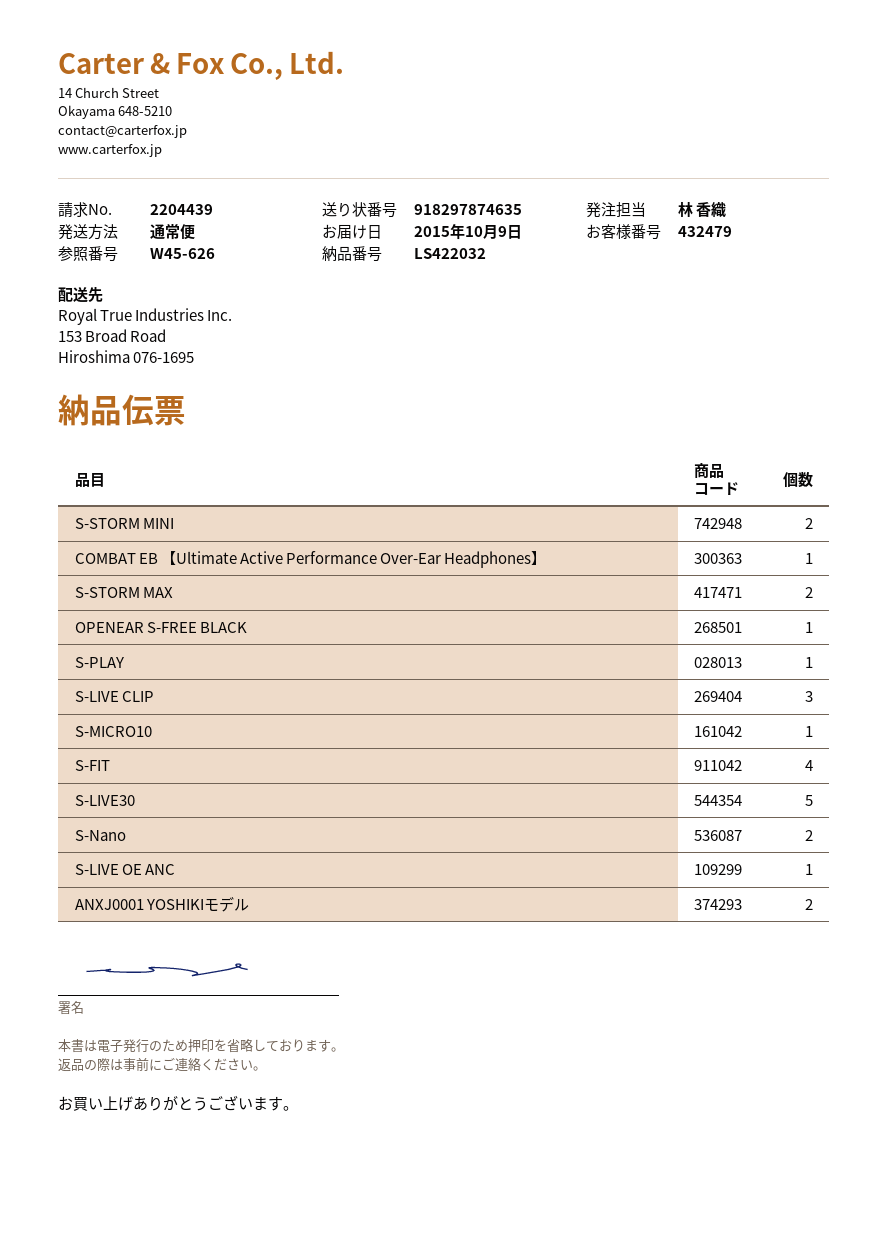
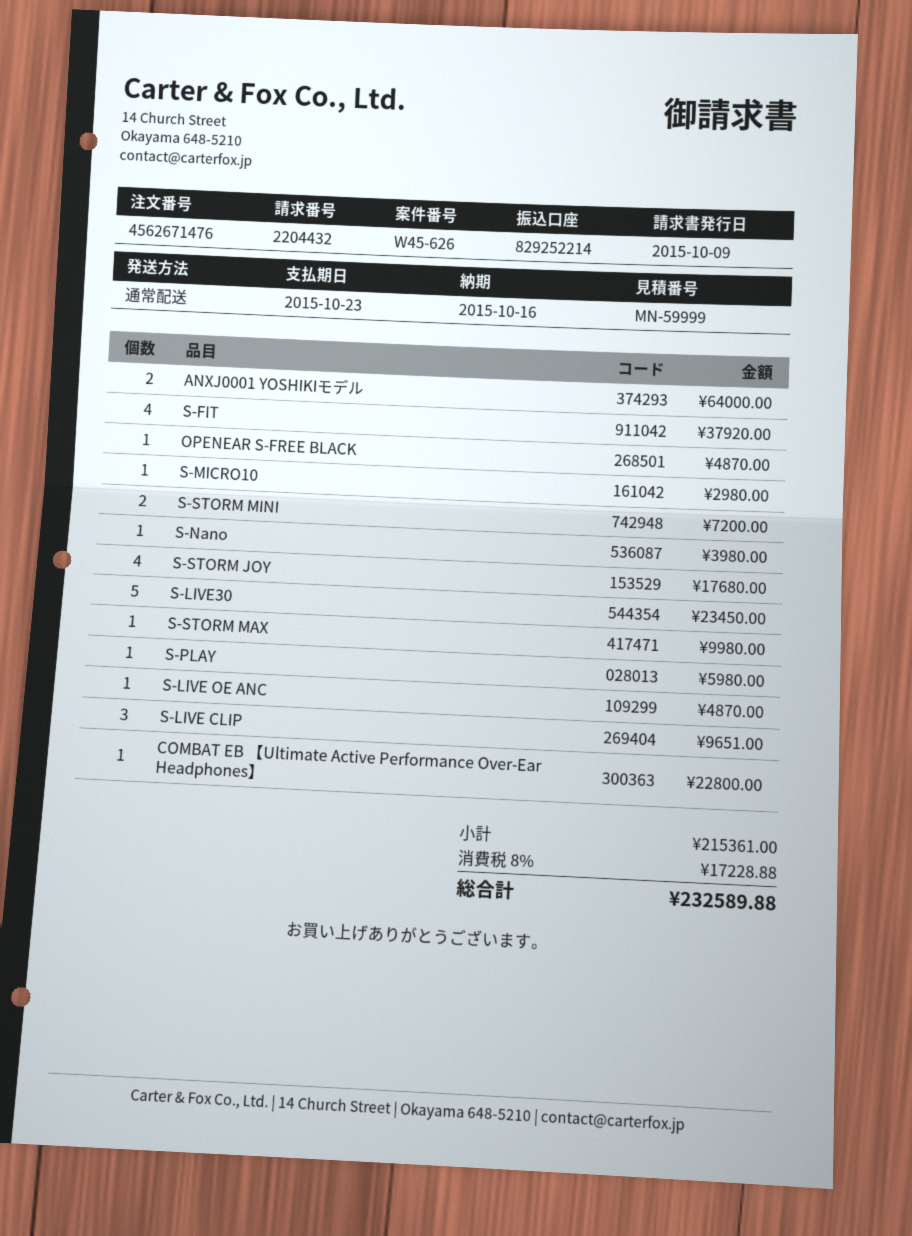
delivery date: 2015-10-09 -> 2015-10-16
invoice number: 2204439 -> 2204432
S-STORM MAX: 2 -> 1
S-Nano: 2 -> 1
S-STORM JOY: none -> 4

